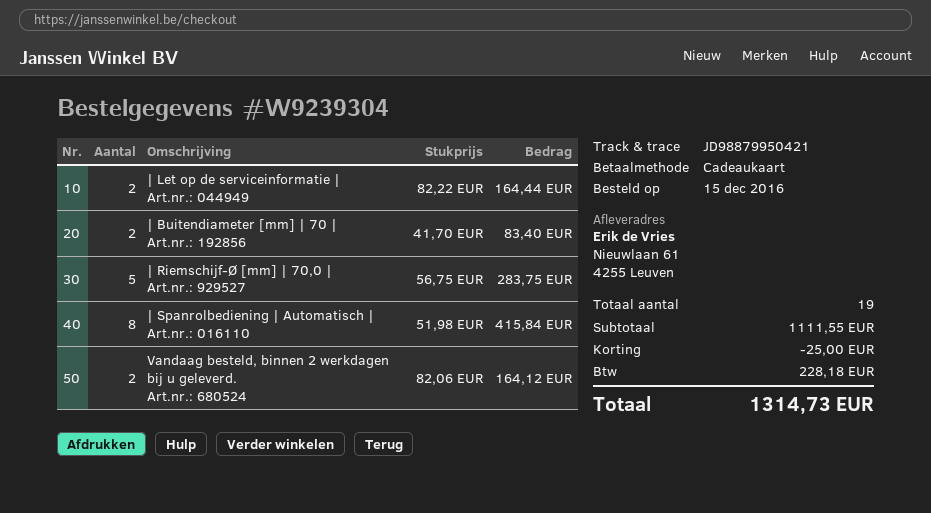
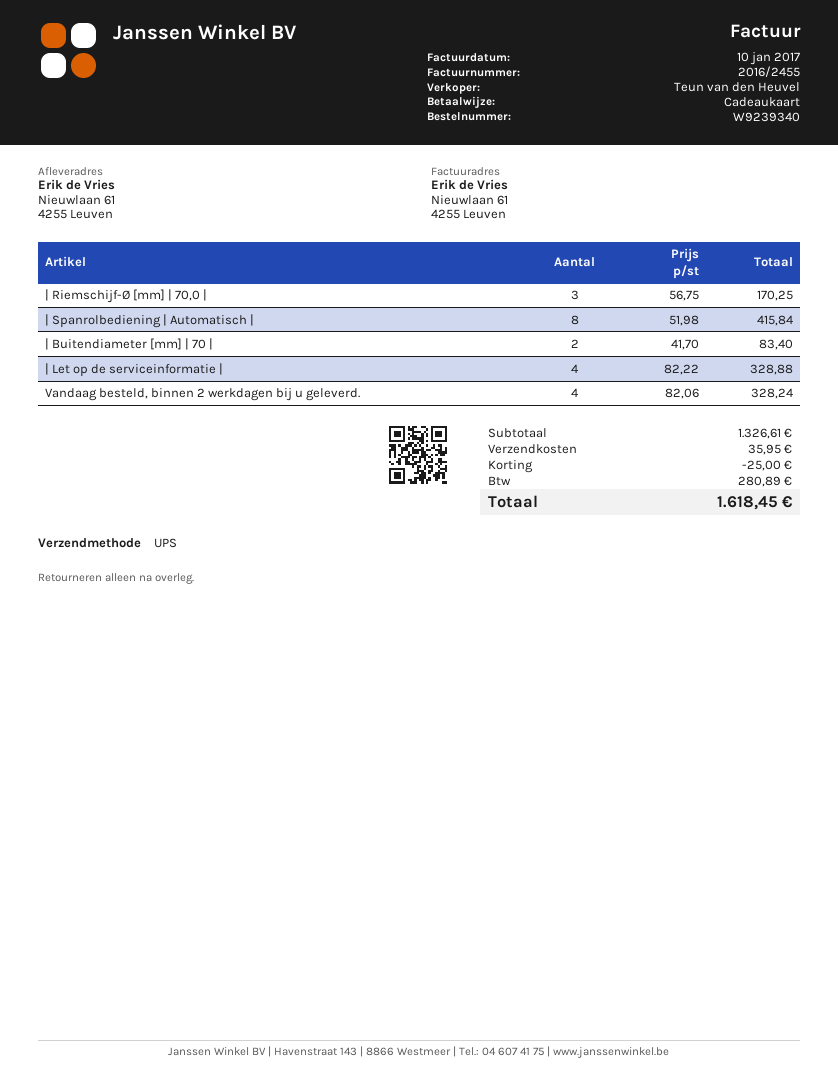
order number: W9239304 -> W9239340
| Let op de serviceinformatie |: 2 x 82.22 = 164.44 -> 4 x 82.22 = 328.88
| Riemschijf-Ø [mm] | 70,0 |: 5 x 56.75 = 283.75 -> 3 x 56.75 = 170.25
Vandaag besteld, binnen 2 werkdagen bij u geleverd.: 2 x 82.06 = 164.12 -> 4 x 82.06 = 328.24
subtotal: 1111.55 -> 1326.61
shipping: none -> 35.95
tax: 228.18 -> 280.89
total: 1314.73 -> 1618.45

